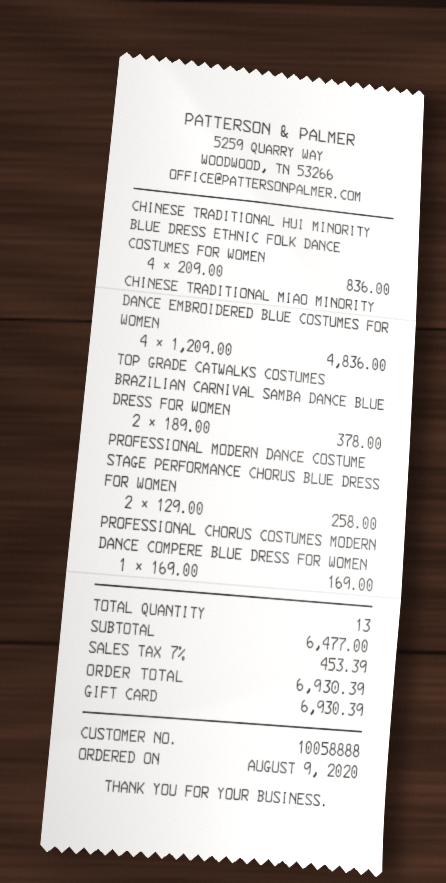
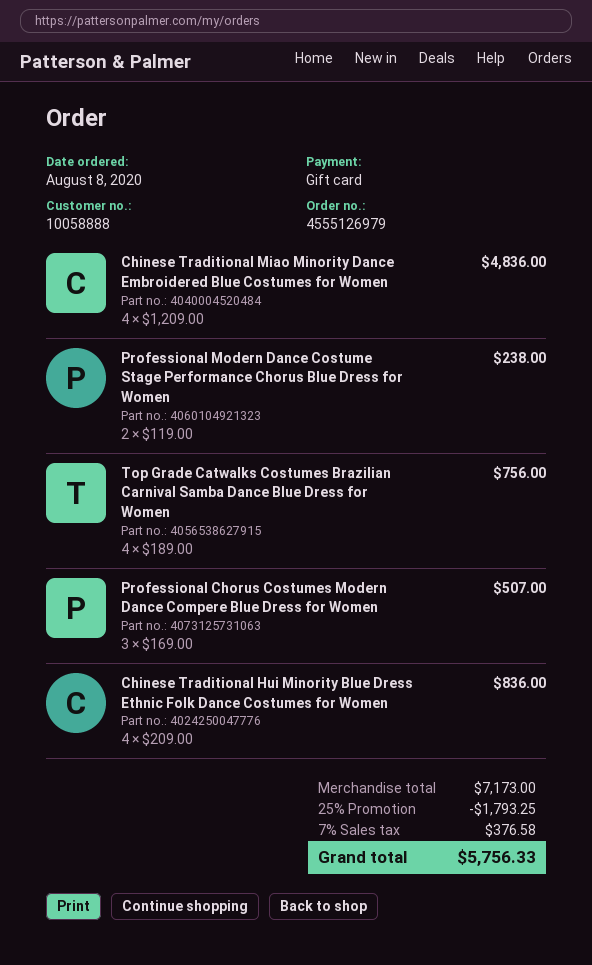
order date: 2020-08-09 -> 2020-08-08
TOP GRADE CATWALKS COSTUMES BRAZILIAN CARNIVAL SAMBA DANCE BLUE DRESS FOR WOMEN: 2 x 189.00 = 378.00 -> 4 x 189.00 = 756.00
PROFESSIONAL MODERN DANCE COSTUME STAGE PERFORMANCE CHORUS BLUE DRESS FOR WOMEN: 2 x 129.00 = 258.00 -> 2 x 119.00 = 238.00
PROFESSIONAL CHORUS COSTUMES MODERN DANCE COMPERE BLUE DRESS FOR WOMEN: 1 x 169.00 = 169.00 -> 3 x 169.00 = 507.00
subtotal: 6477.00 -> 7173.00
discount: none -> 25% = 1793.25
tax: 7% = 453.39 -> 7% = 376.58
total: 6930.39 -> 5756.33

